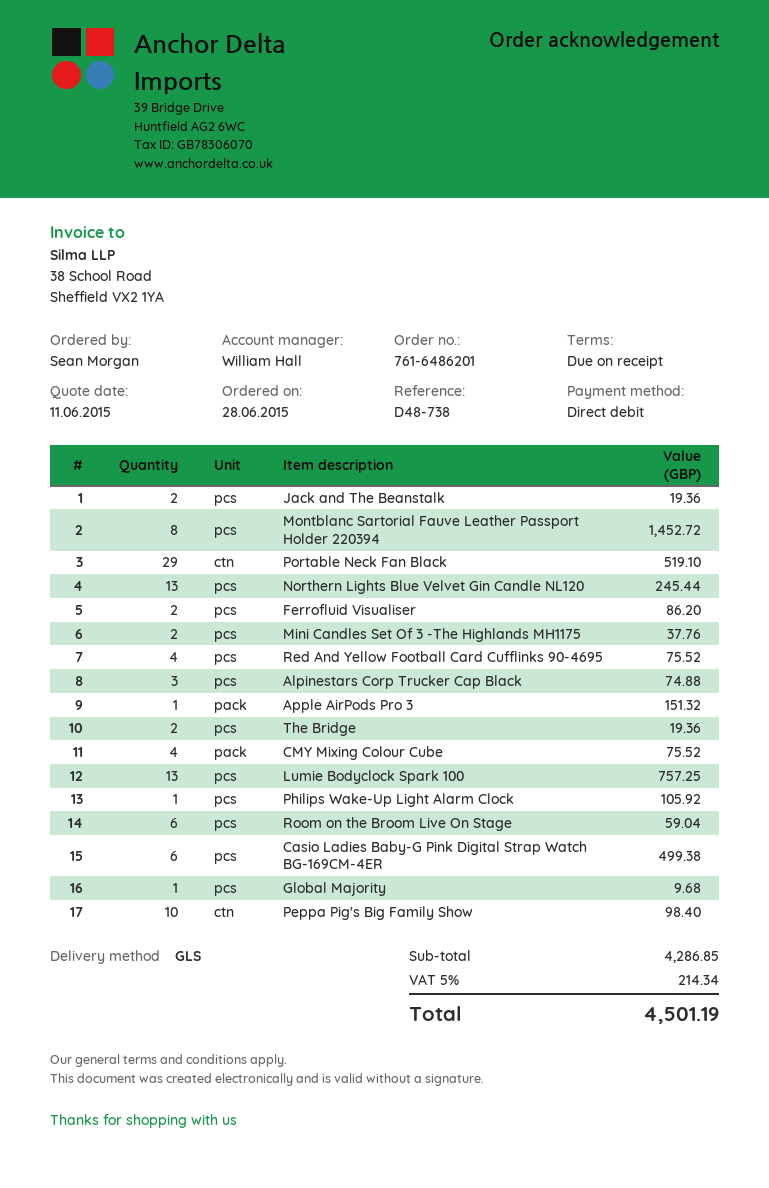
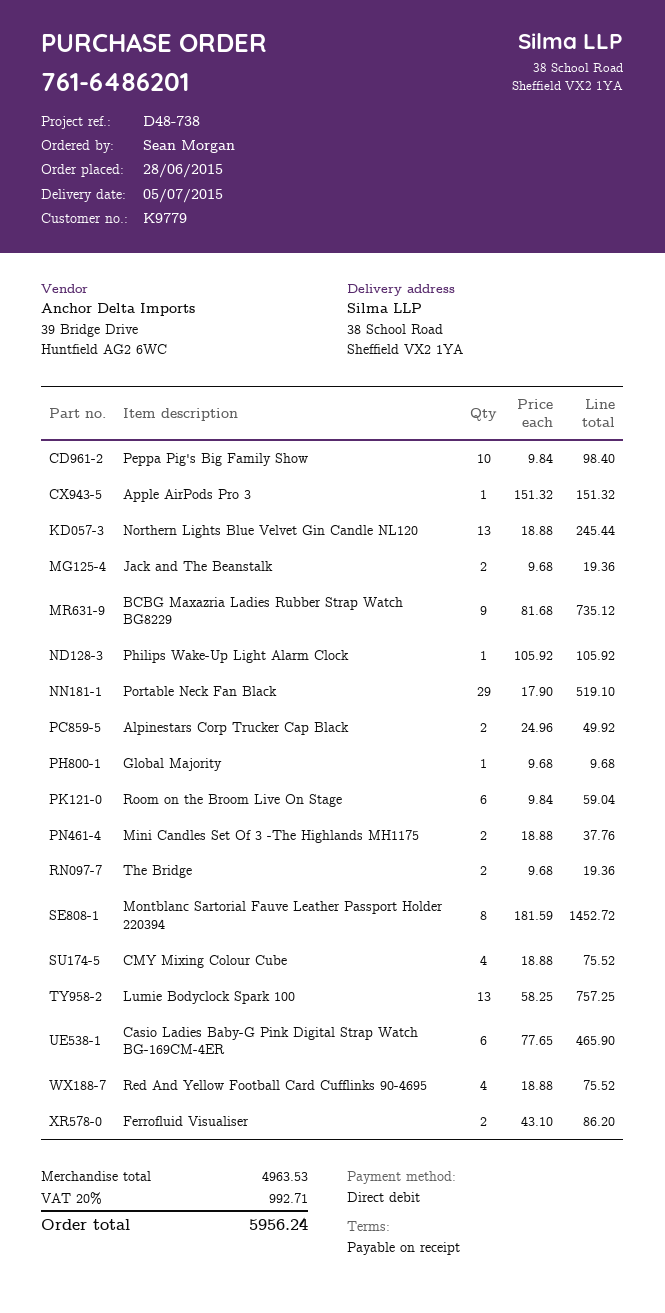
Alpinestars Corp Trucker Cap Black: 3 for 74.88 -> 2 for 49.92
Casio Ladies Baby-G Pink Digital Strap Watch BG-169CM-4ER: 6 for 499.38 -> 6 for 465.90
BCBG Maxazria Ladies Rubber Strap Watch BG8229: none -> 9 for 735.12
subtotal: 4286.85 -> 4963.53
tax: 5% = 214.34 -> 20% = 992.71
total: 4501.19 -> 5956.24

